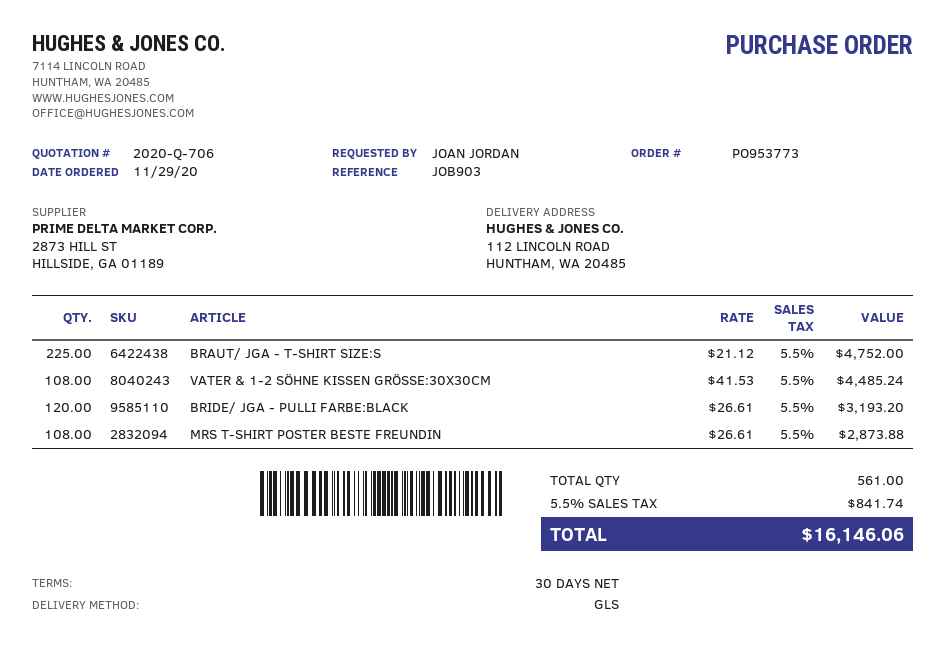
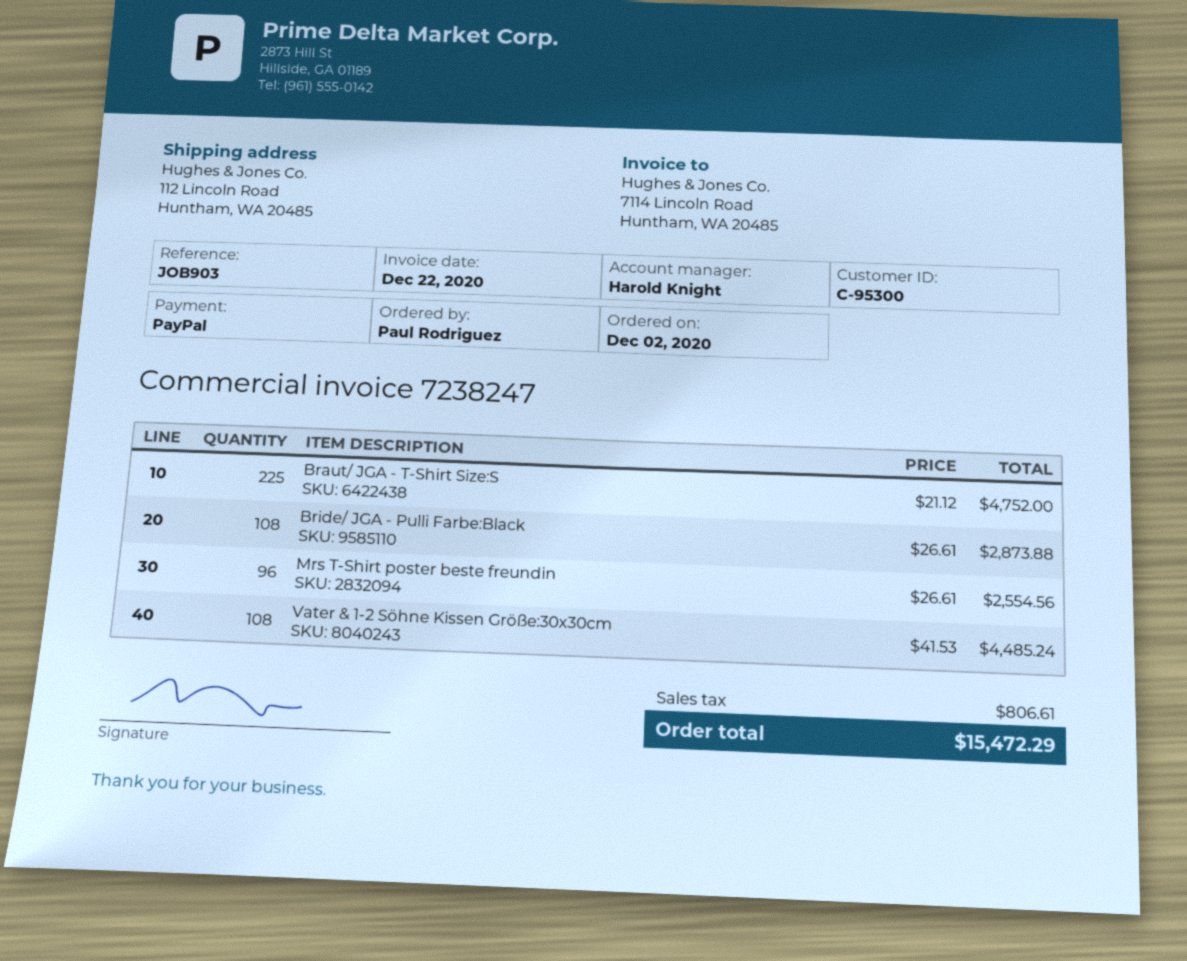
order date: 2020-11-29 -> 2020-12-02
ordered by: JOAN JORDAN -> Paul Rodriguez
BRIDE/ JGA - PULLI FARBE:BLACK: 120 x 26.61 = 3193.20 -> 108 x 26.61 = 2873.88
MRS T-SHIRT POSTER BESTE FREUNDIN: 108 x 26.61 = 2873.88 -> 96 x 26.61 = 2554.56
tax: 841.74 -> 806.61
total: 16146.06 -> 15472.29

